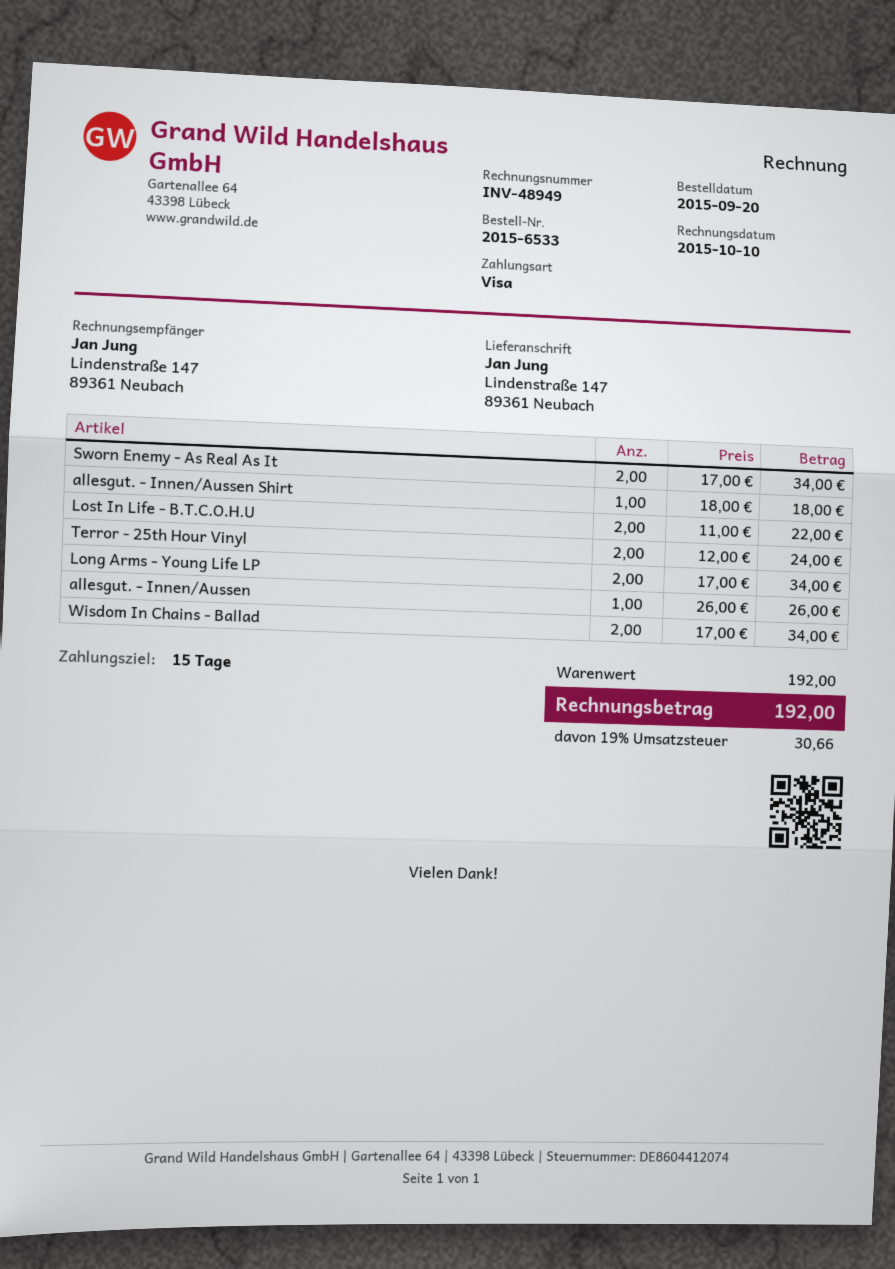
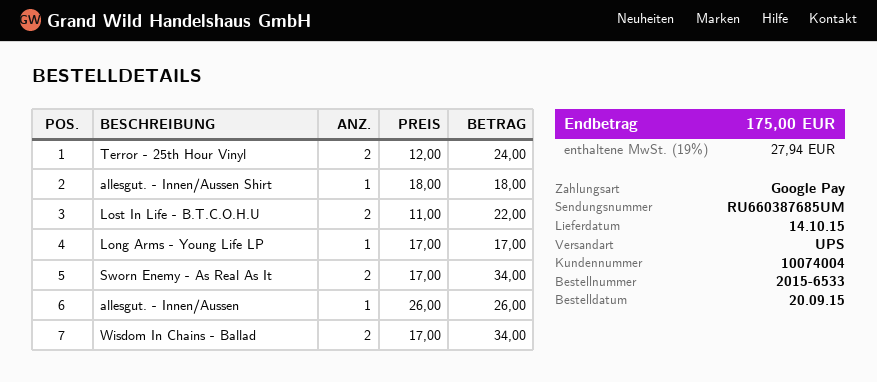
payment method: Visa -> Google Pay
Long Arms - Young Life LP: 2 x 17.00 = 34.00 -> 1 x 17.00 = 17.00
tax: 19% = 30.66 -> 19% = 27.94
total: 192.00 -> 175.00

